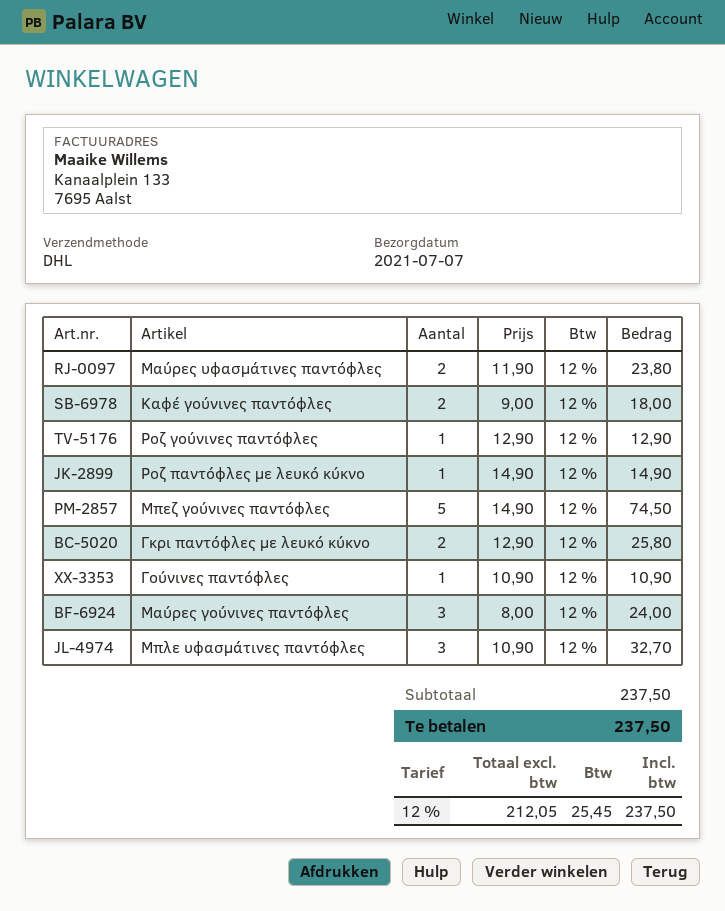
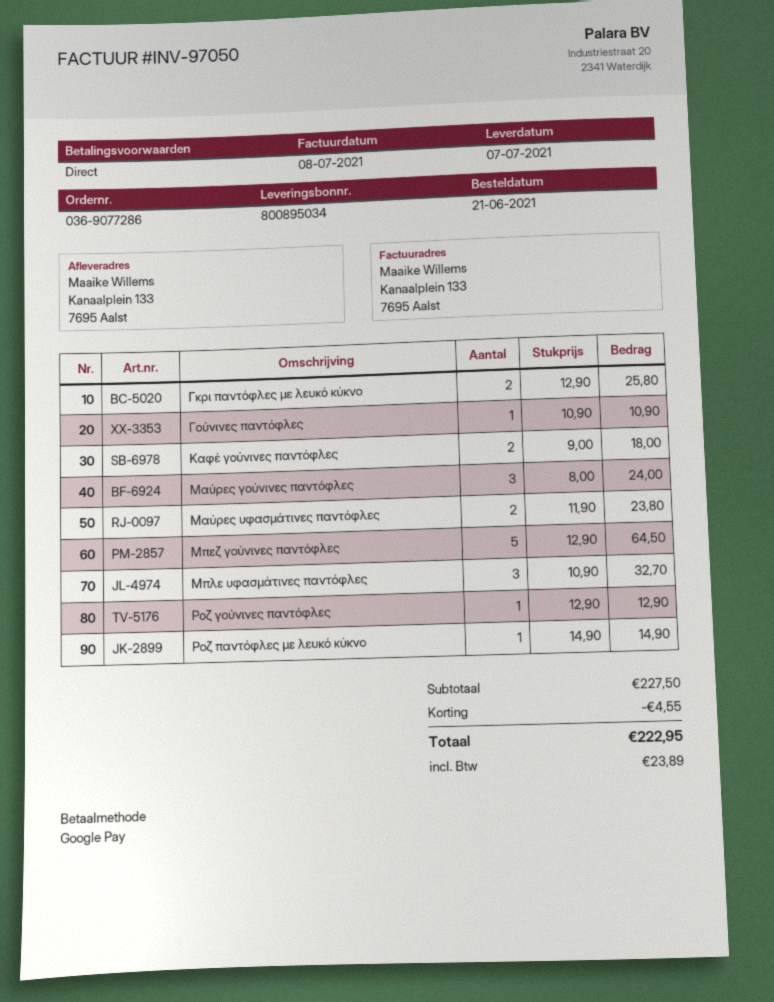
Μπεζ γούνινες παντόφλες: 5 x 14.90 = 74.50 -> 5 x 12.90 = 64.50
subtotal: 237.50 -> 227.50
discount: none -> 4.55
tax: 25.45 -> 23.89
total: 237.50 -> 222.95

